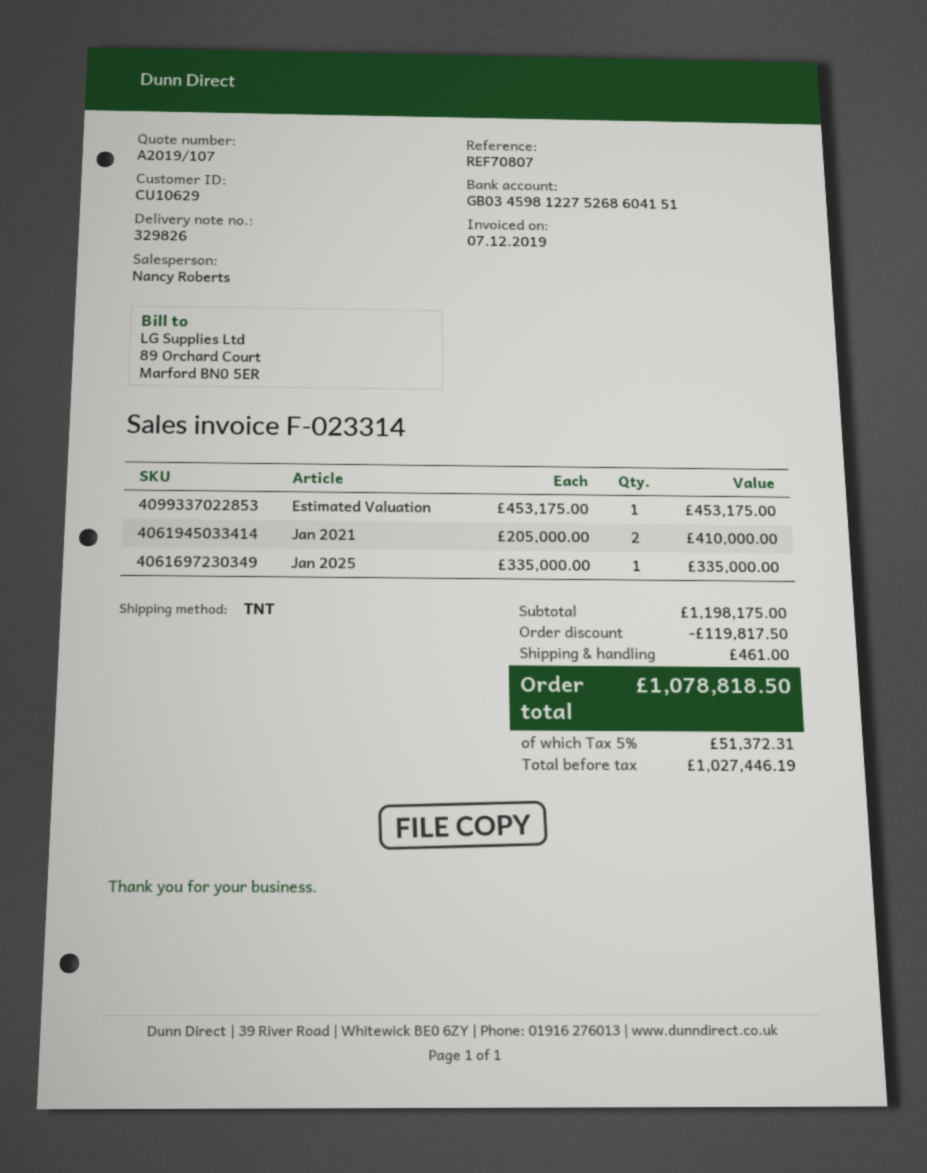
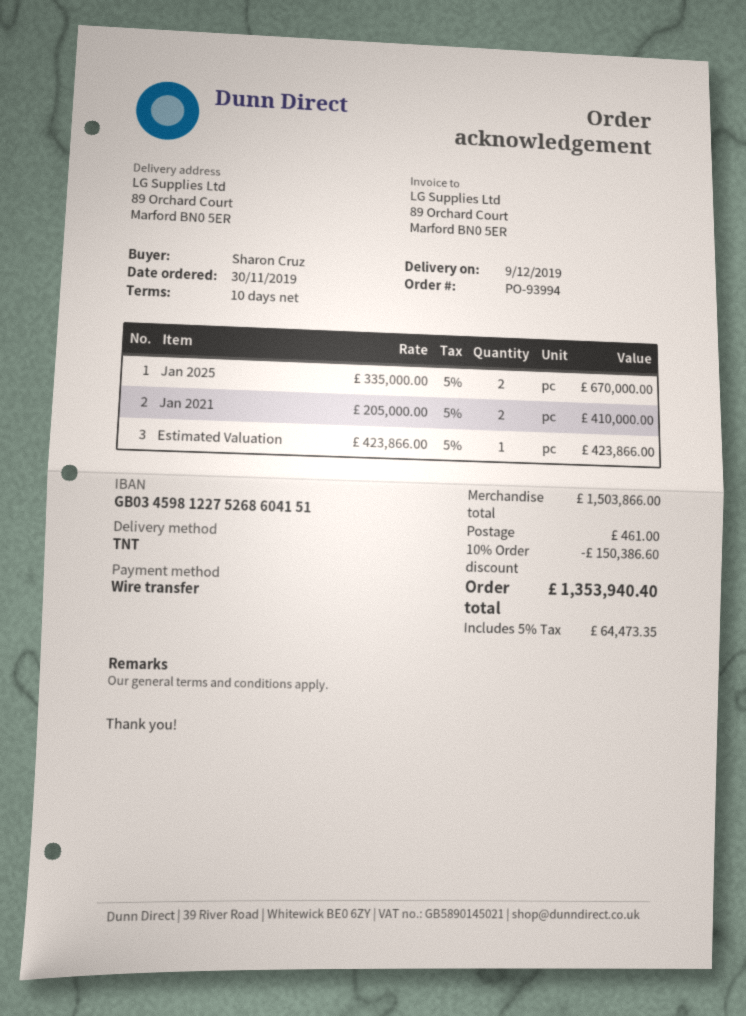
Estimated Valuation: 1 x 453175.00 = 453175.00 -> 1 x 423866.00 = 423866.00
Jan 2025: 1 x 335000.00 = 335000.00 -> 2 x 335000.00 = 670000.00
subtotal: 1198175.00 -> 1503866.00
discount: 119817.50 -> 150386.60
tax: 5% = 51372.31 -> 5% = 64473.35
total: 1078818.50 -> 1353940.40

